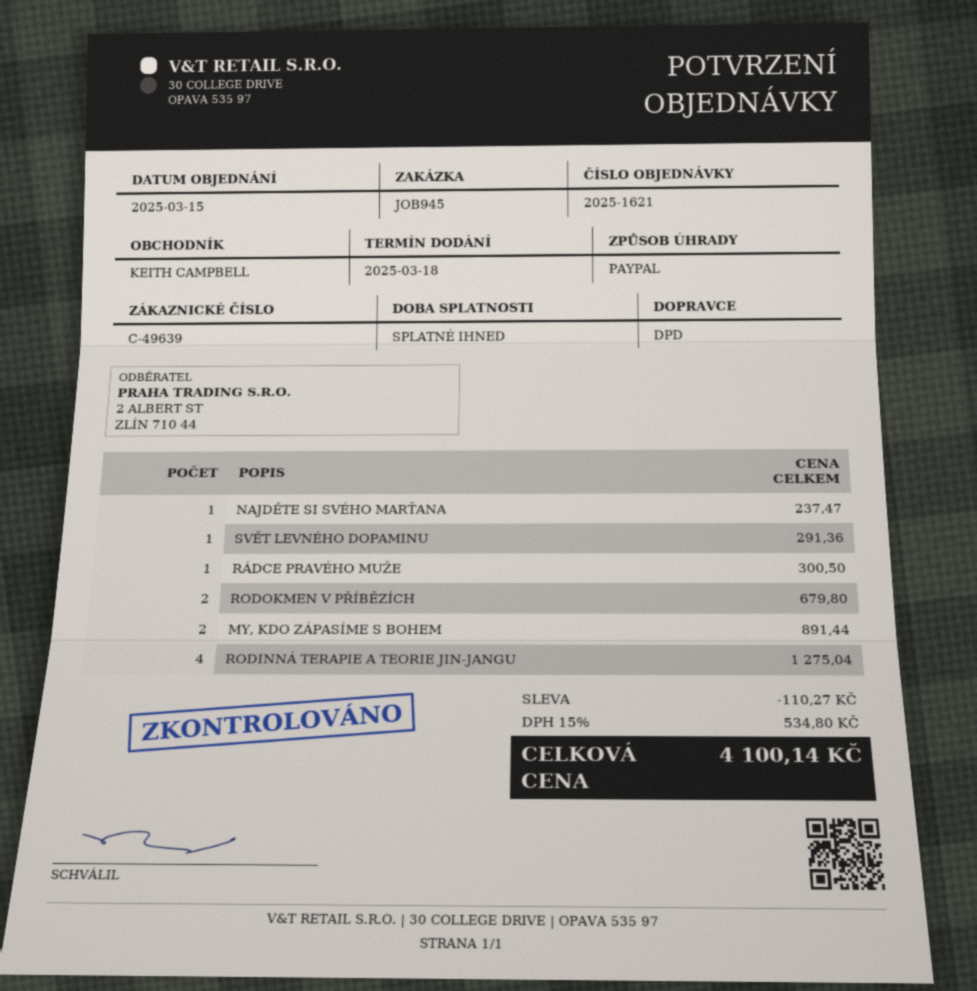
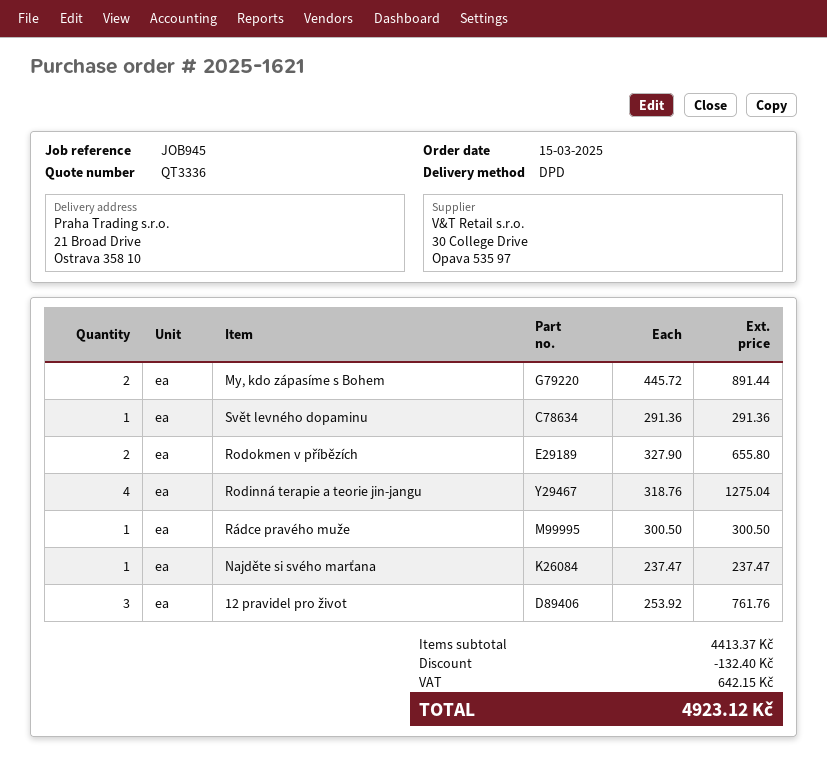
RODOKMEN V PŘÍBĚZÍCH: 2 for 679.80 -> 2 for 655.80
12 pravidel pro život: none -> 3 for 761.76
discount: 110.27 -> 132.40
tax: 534.80 -> 642.15
total: 4100.14 -> 4923.12

